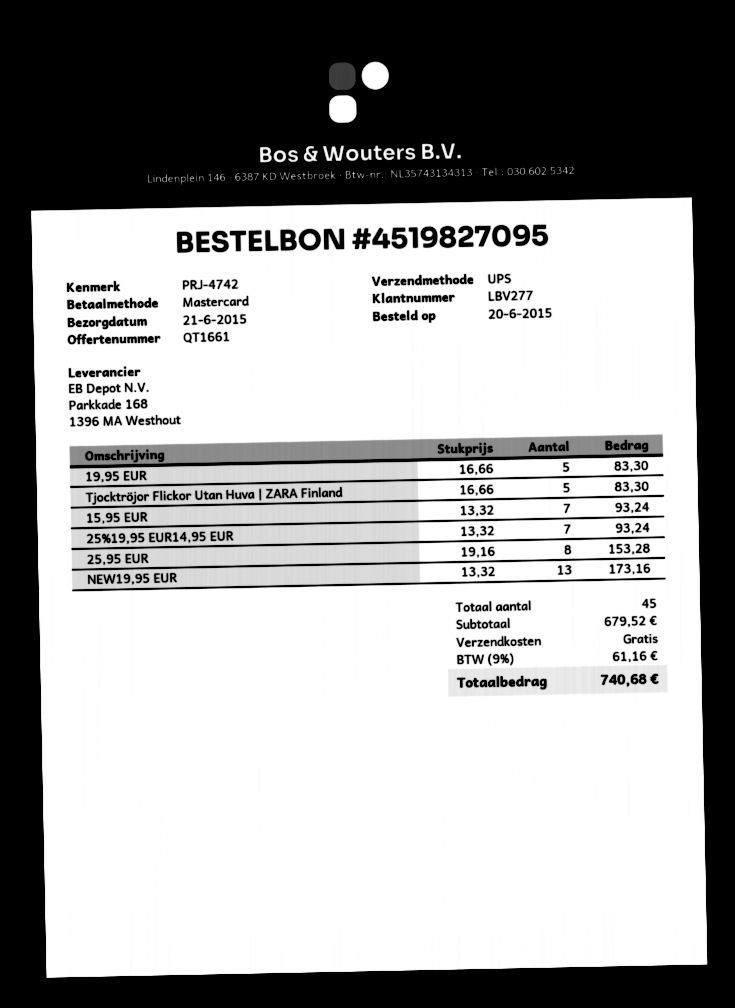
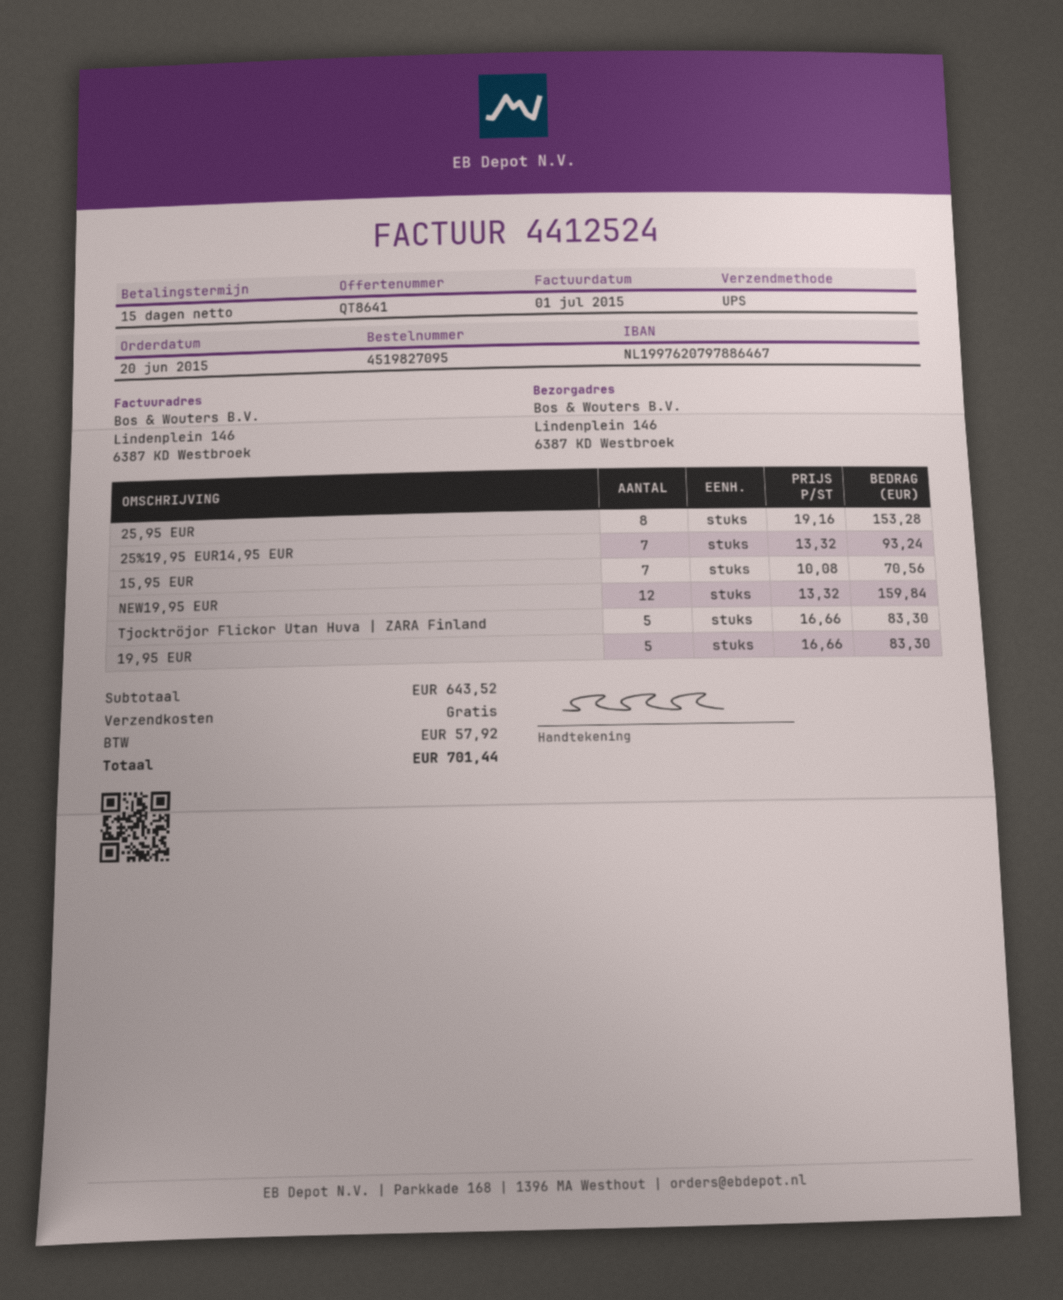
quote number: QT1661 -> QT8641
15,95 EUR: 7 x 13.32 = 93.24 -> 7 x 10.08 = 70.56
NEW19,95 EUR: 13 x 13.32 = 173.16 -> 12 x 13.32 = 159.84
subtotal: 679.52 -> 643.52
tax: 61.16 -> 57.92
total: 740.68 -> 701.44

